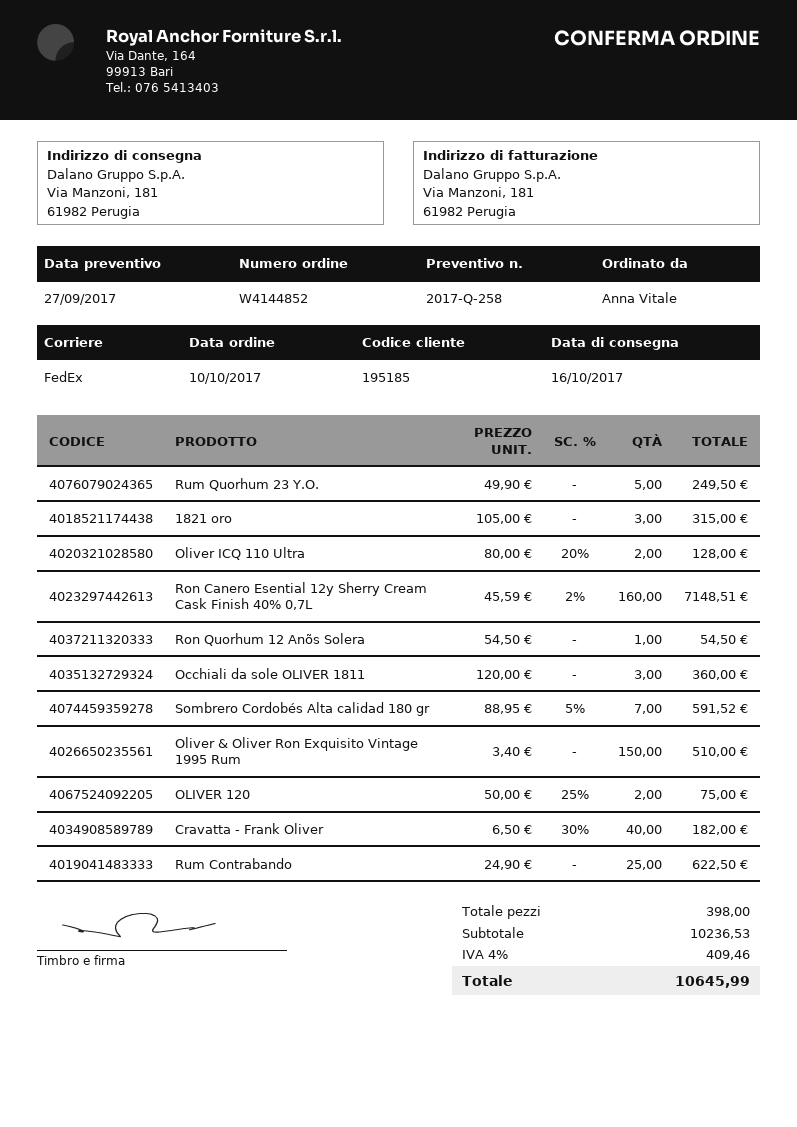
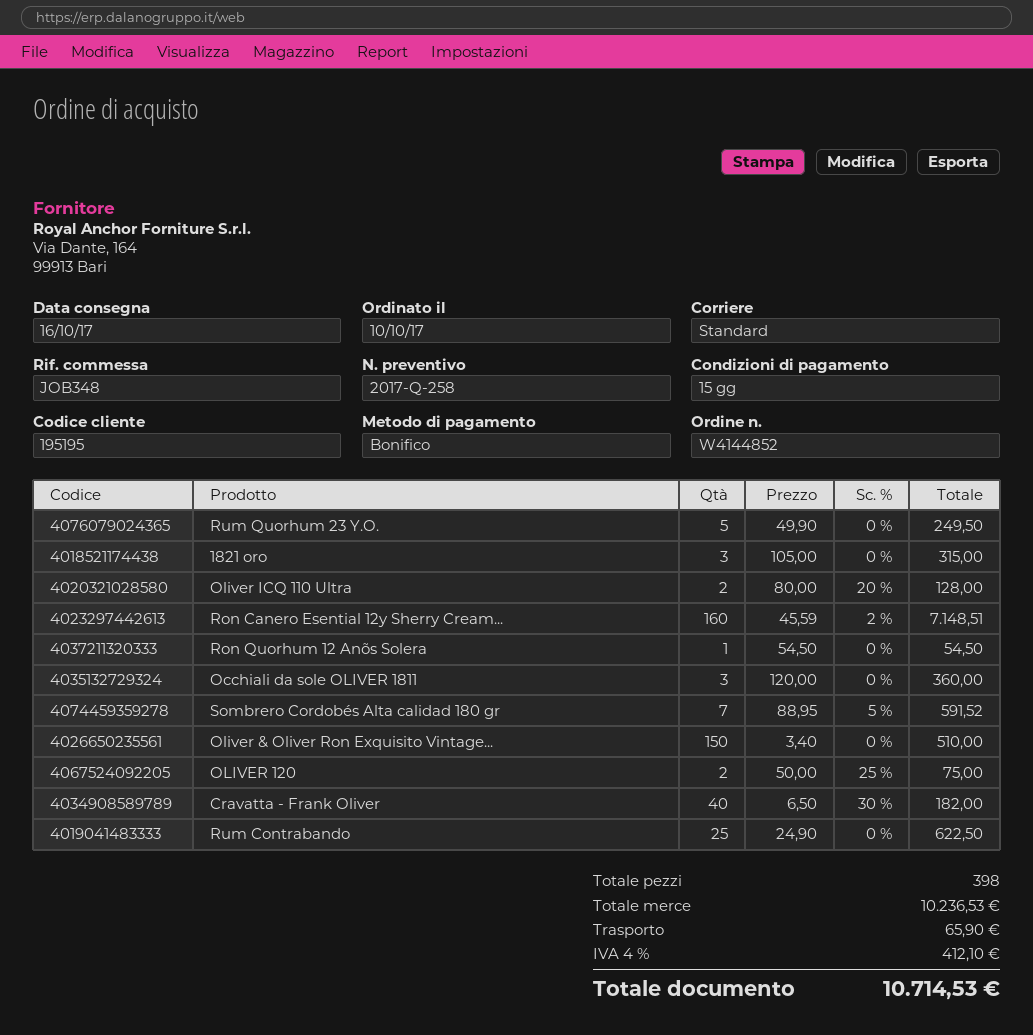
customer number: 195185 -> 195195
shipping method: FedEx -> standard
shipping: none -> 65.90
tax: 4% = 409.46 -> 4% = 412.10
total: 10645.99 -> 10714.53

